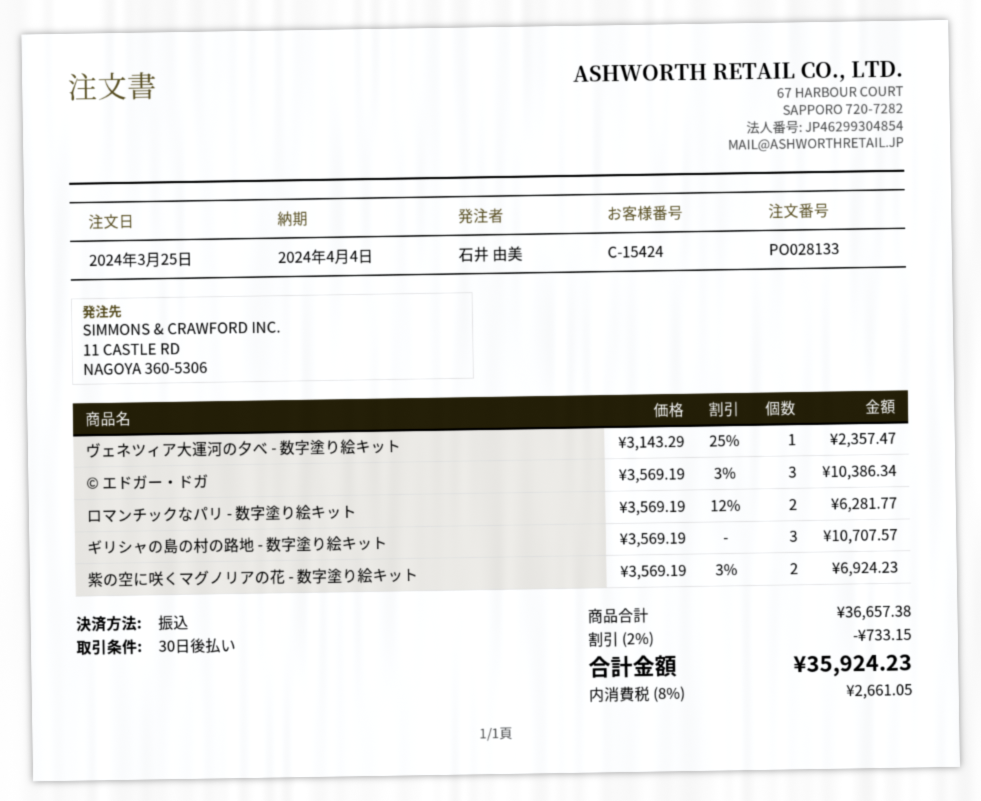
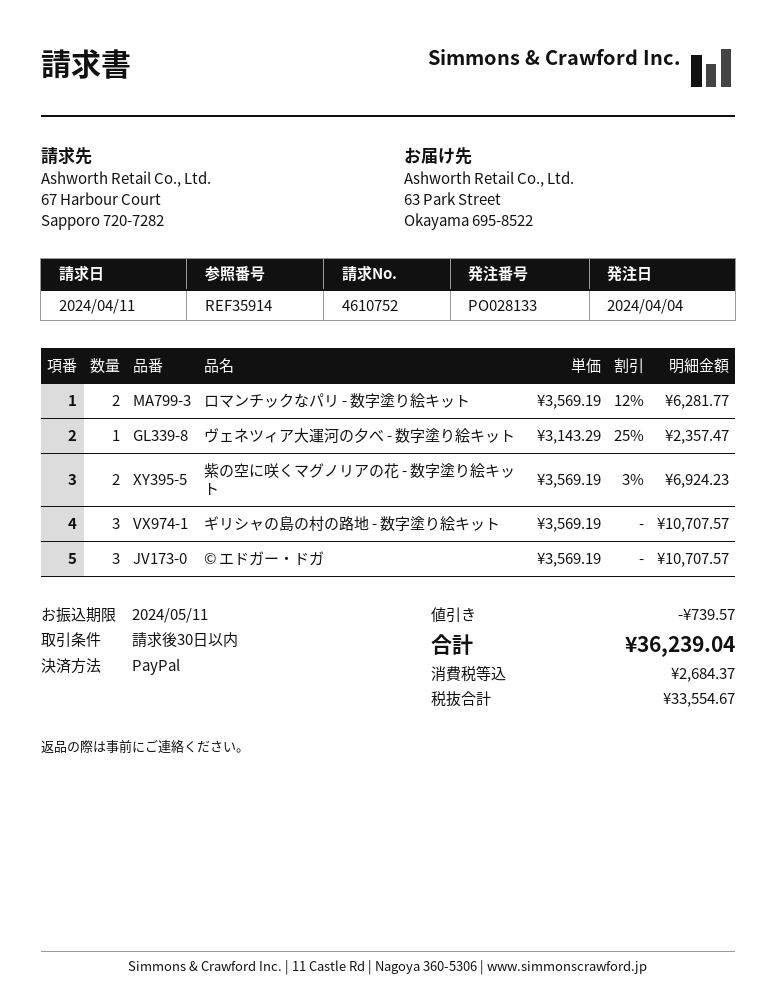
order date: 2024-03-25 -> 2024-04-04
payment method: bank transfer -> PayPal
© エドガー・ドガ: 3 x 3569.19 - 3% = 10386.34 -> 3 x 3569.19 = 10707.57
discount: 733.15 -> 739.57
tax: 2661.05 -> 2684.37
total: 35924.23 -> 36239.04

